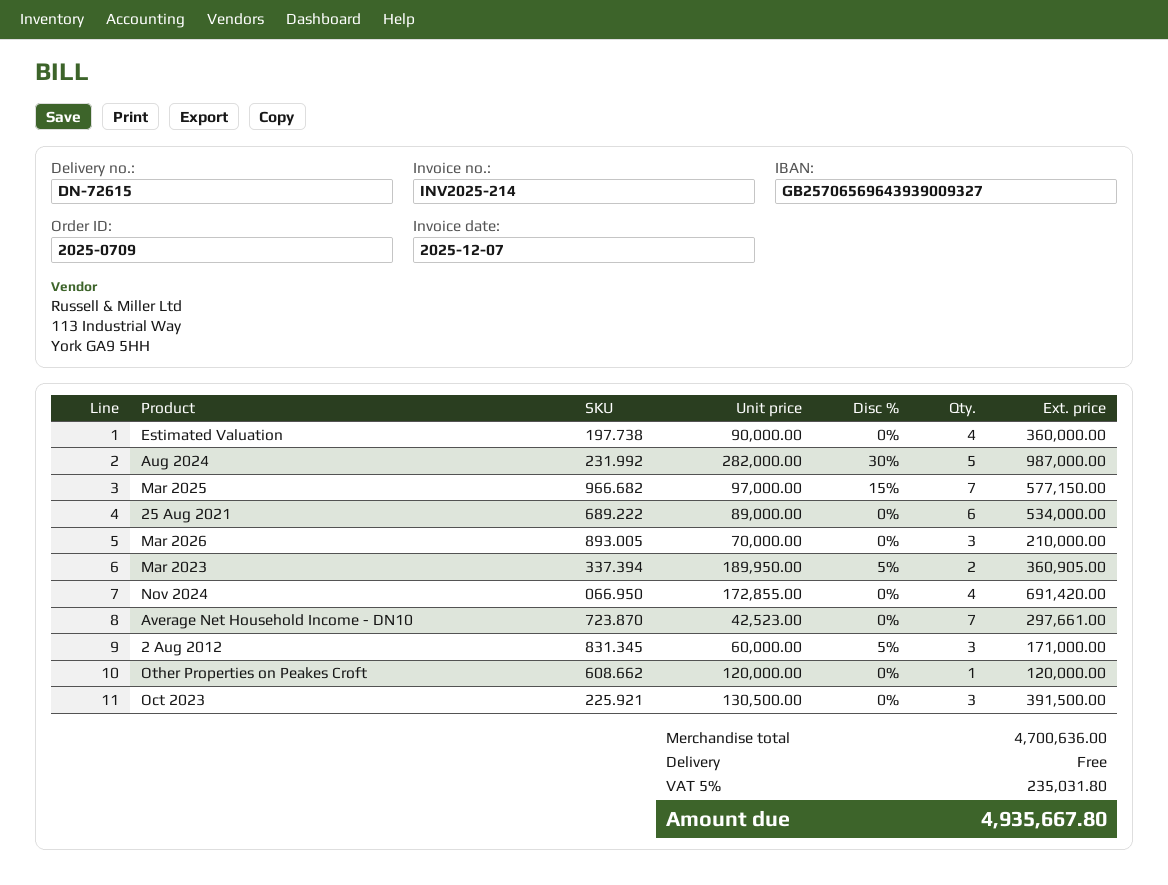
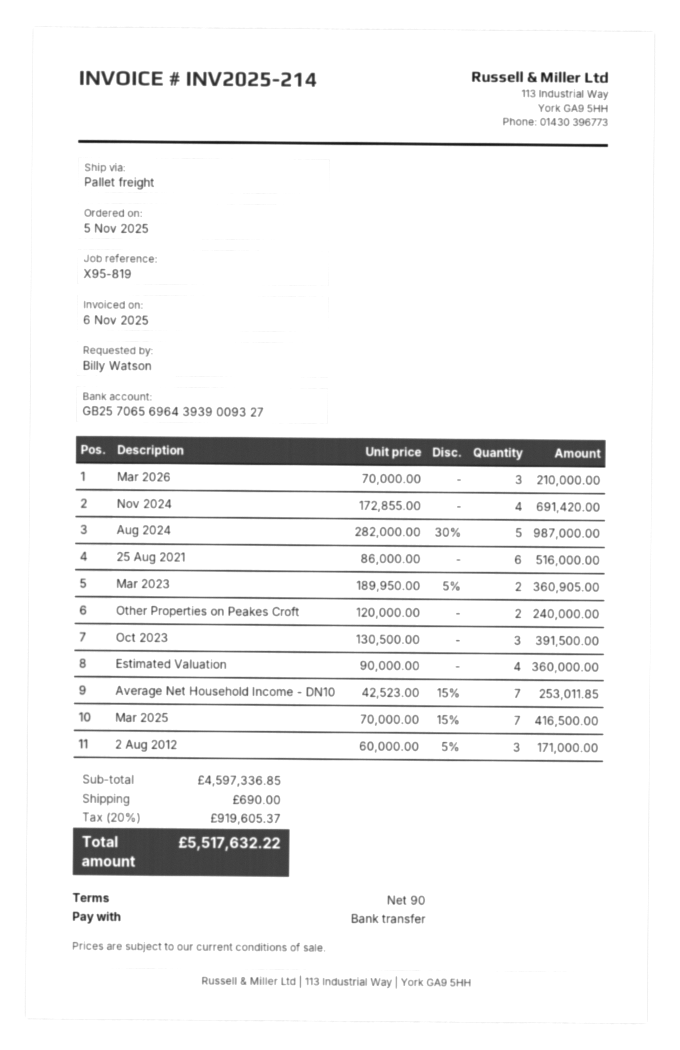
invoice date: 2025-12-07 -> 2025-11-06
Mar 2025: 7 x 97000.00 - 15% = 577150.00 -> 7 x 70000.00 - 15% = 416500.00
25 Aug 2021: 6 x 89000.00 = 534000.00 -> 6 x 86000.00 = 516000.00
Average Net Household Income - DN10: 7 x 42523.00 = 297661.00 -> 7 x 42523.00 - 15% = 253011.85
Other Properties on Peakes Croft: 1 x 120000.00 = 120000.00 -> 2 x 120000.00 = 240000.00
subtotal: 4700636.00 -> 4597336.85
shipping: 0.00 -> 690.00
tax: 5% = 235031.80 -> 20% = 919605.37
total: 4935667.80 -> 5517632.22

